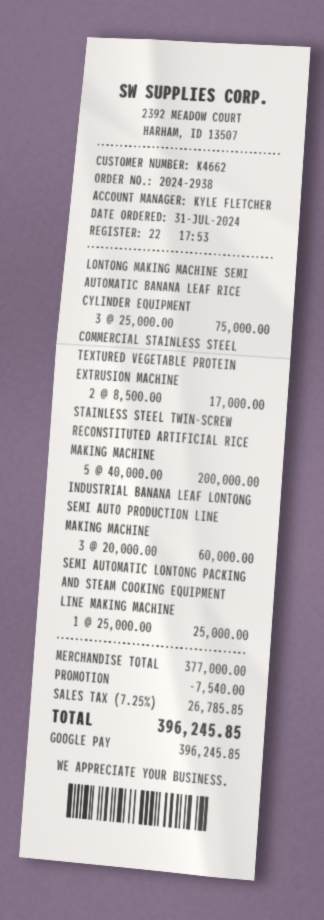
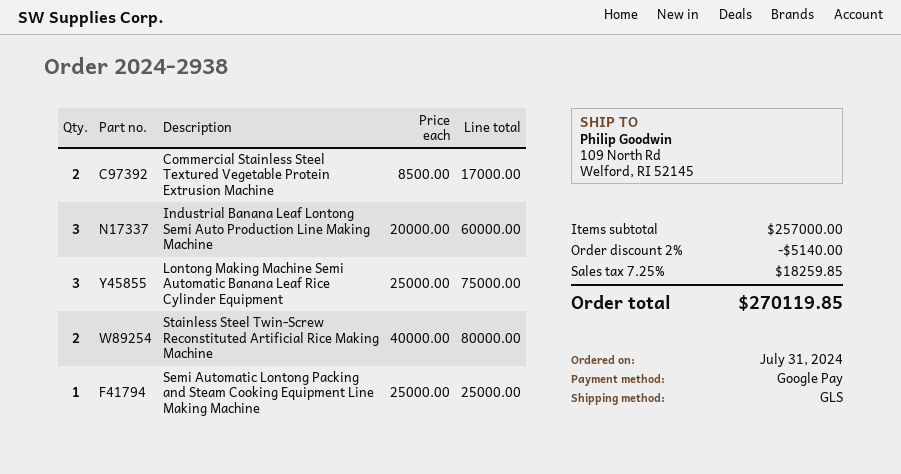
STAINLESS STEEL TWIN-SCREW RECONSTITUTED ARTIFICIAL RICE MAKING MACHINE: 5 x 40000.00 = 200000.00 -> 2 x 40000.00 = 80000.00
subtotal: 377000.00 -> 257000.00
discount: 7540.00 -> 5140.00
tax: 7.25% = 26785.85 -> 7.25% = 18259.85
total: 396245.85 -> 270119.85

